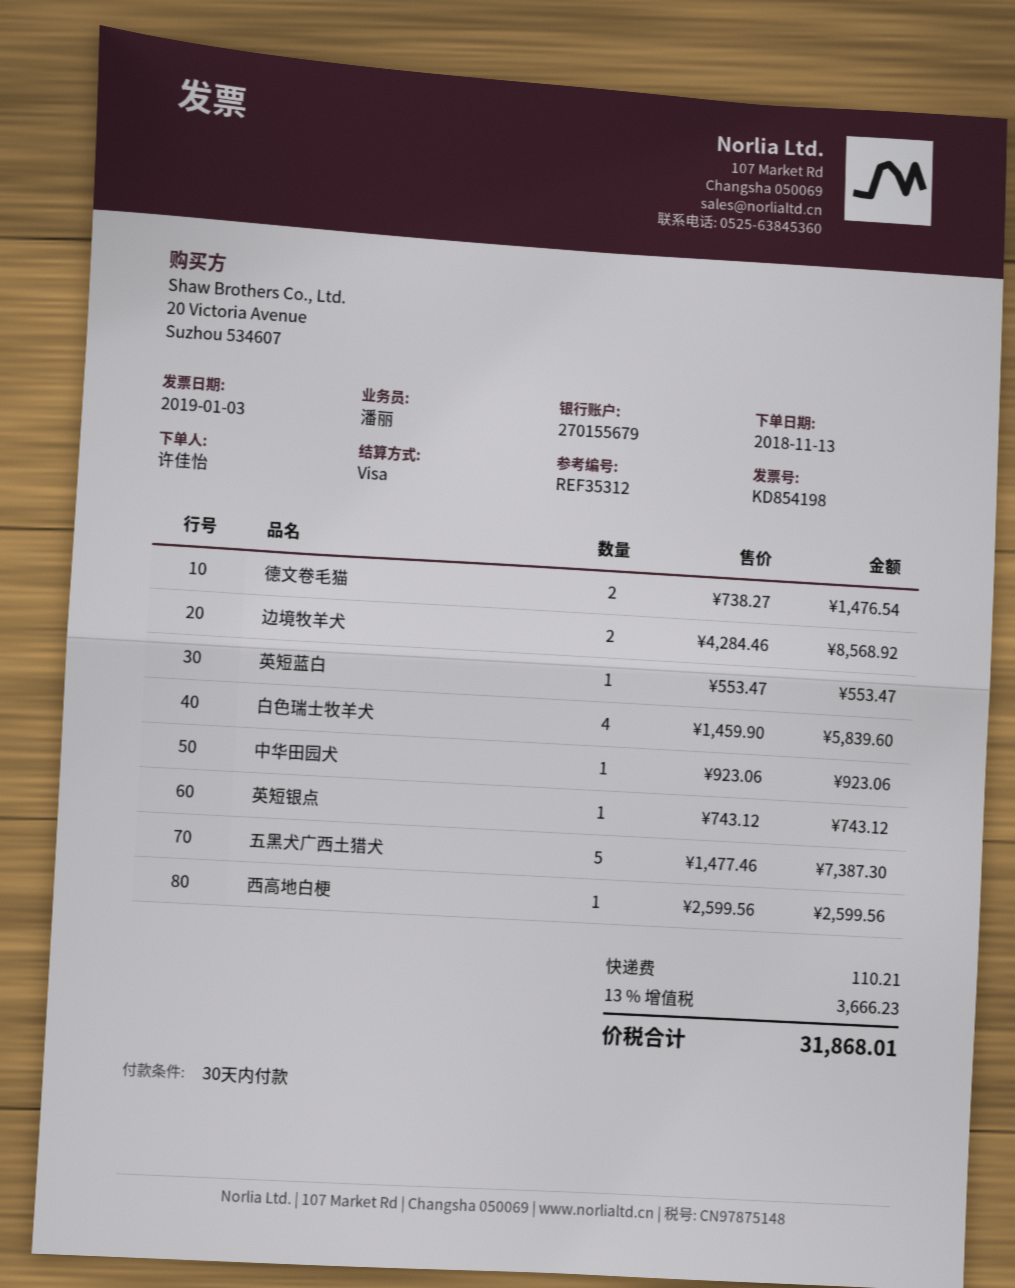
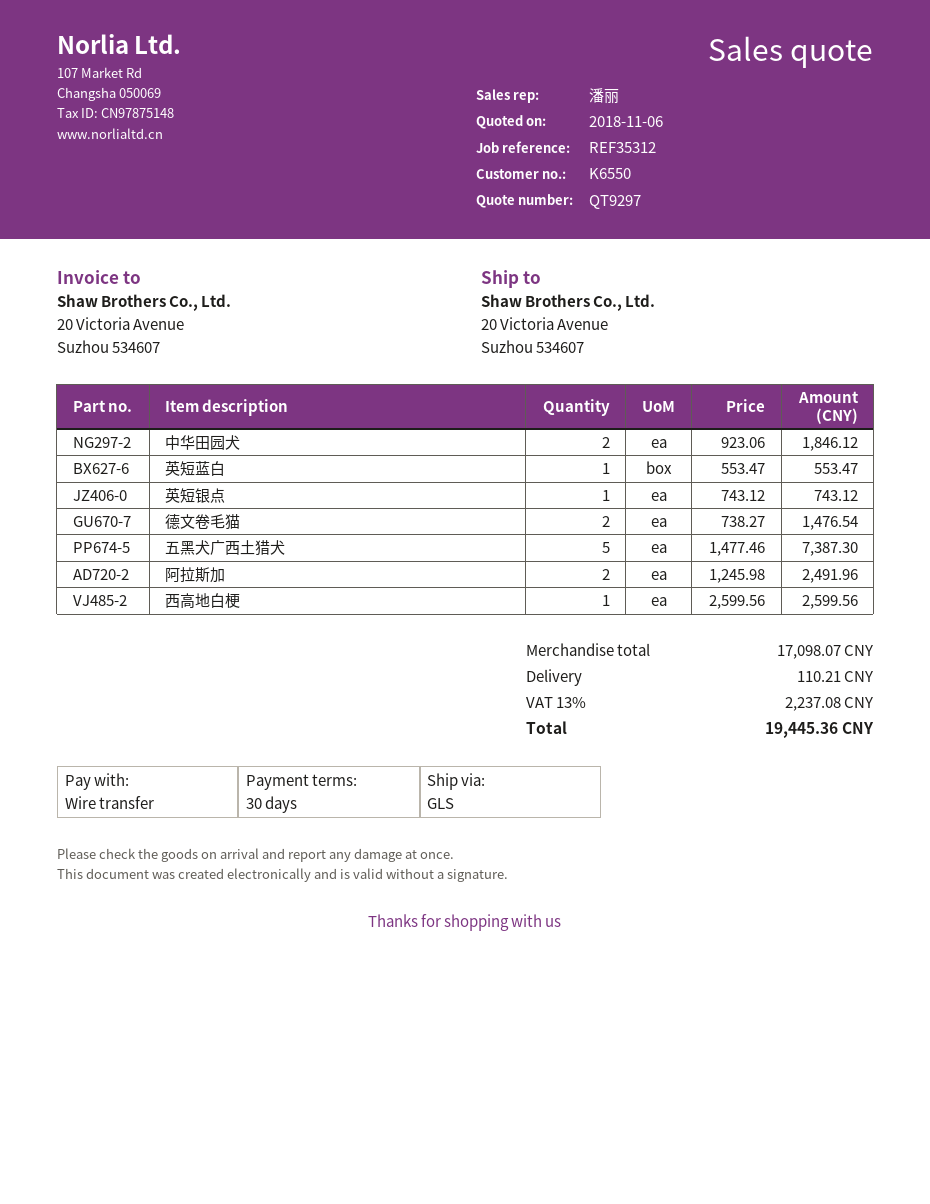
payment method: Visa -> bank transfer
边境牧羊犬: 2 x 4284.46 = 8568.92 -> none
白色瑞士牧羊犬: 4 x 1459.90 = 5839.60 -> none
中华田园犬: 1 x 923.06 = 923.06 -> 2 x 923.06 = 1846.12
阿拉斯加: none -> 2 x 1245.98 = 2491.96
tax: 13% = 3666.23 -> 13% = 2237.08
total: 31868.01 -> 19445.36

